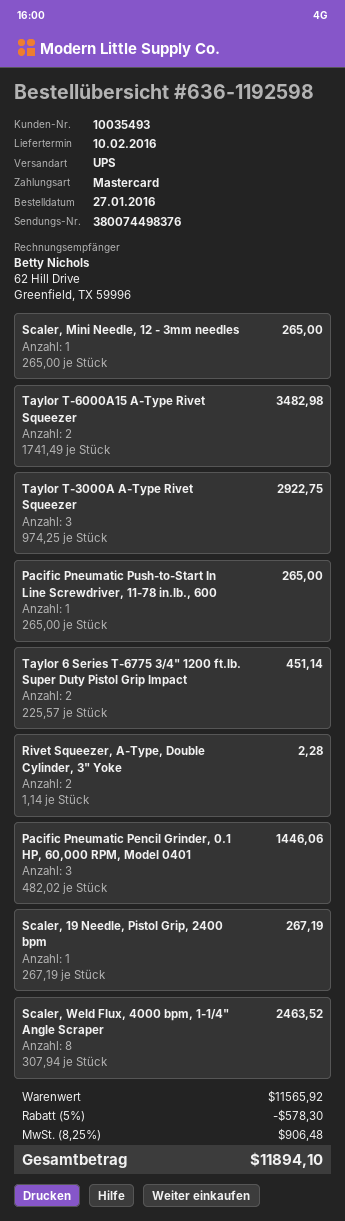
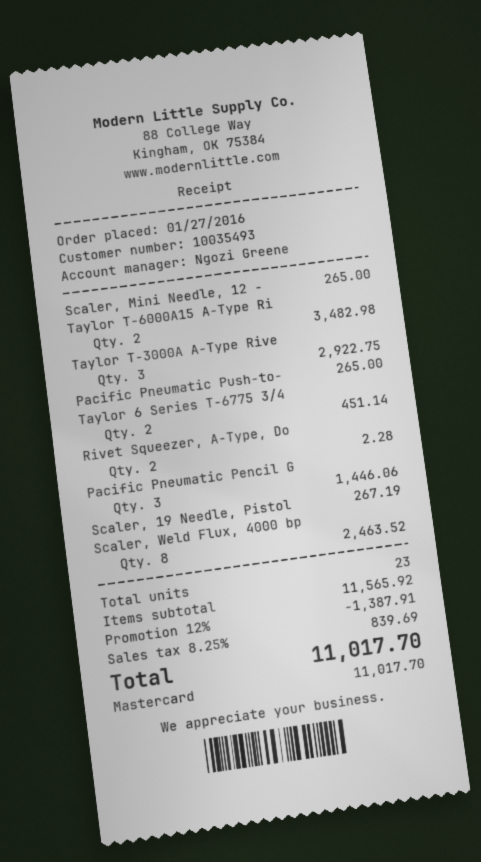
discount: 5% = 578.30 -> 12% = 1387.91
tax: 8.25% = 906.48 -> 8.25% = 839.69
total: 11894.10 -> 11017.70

